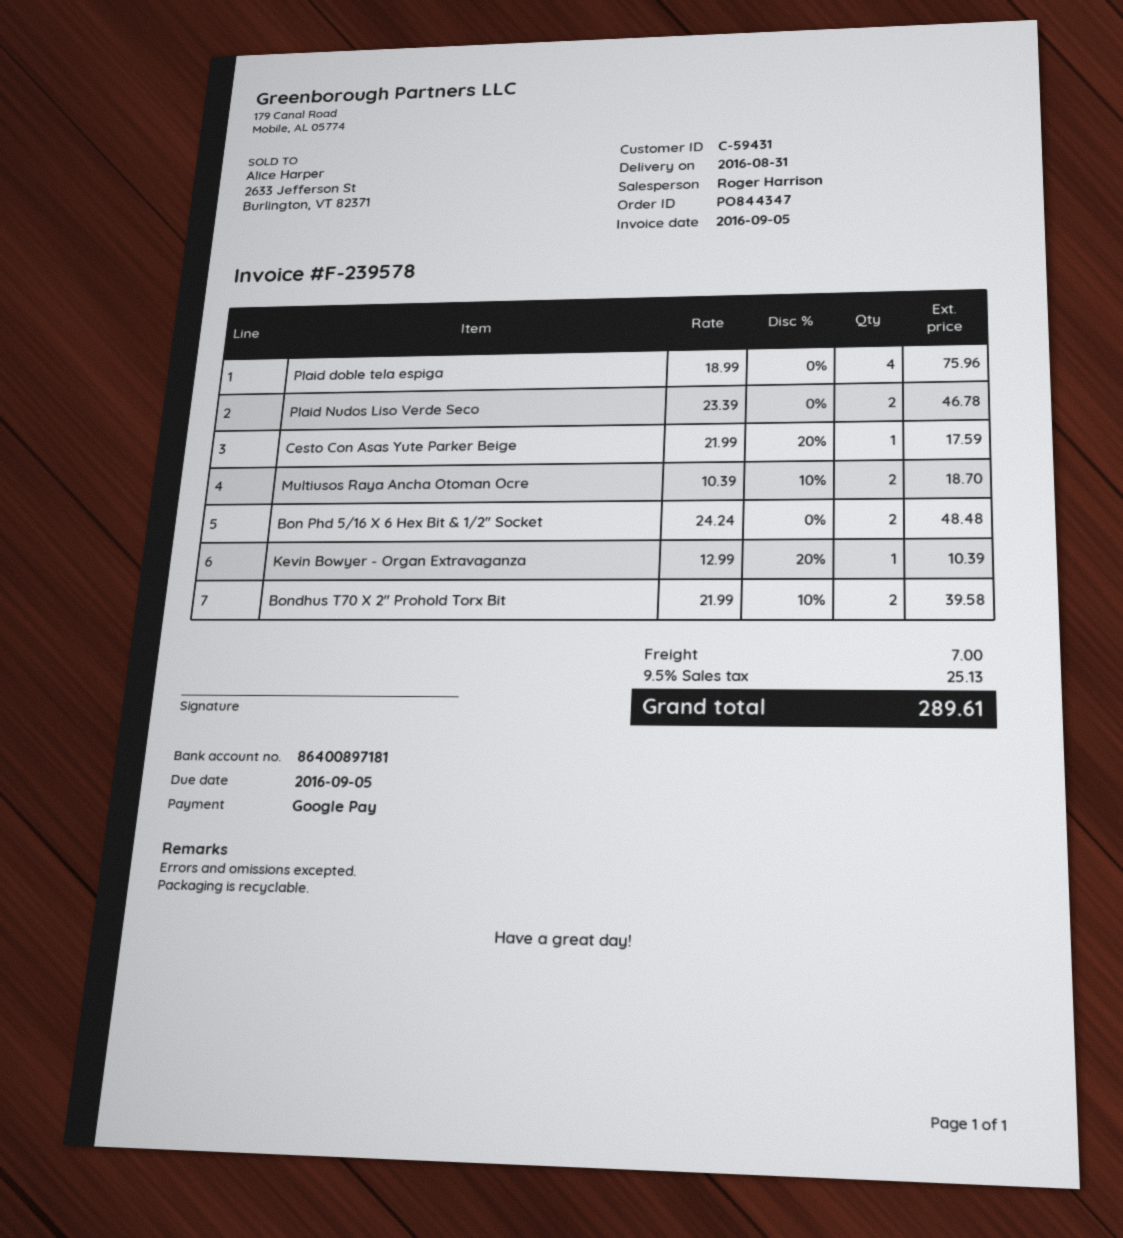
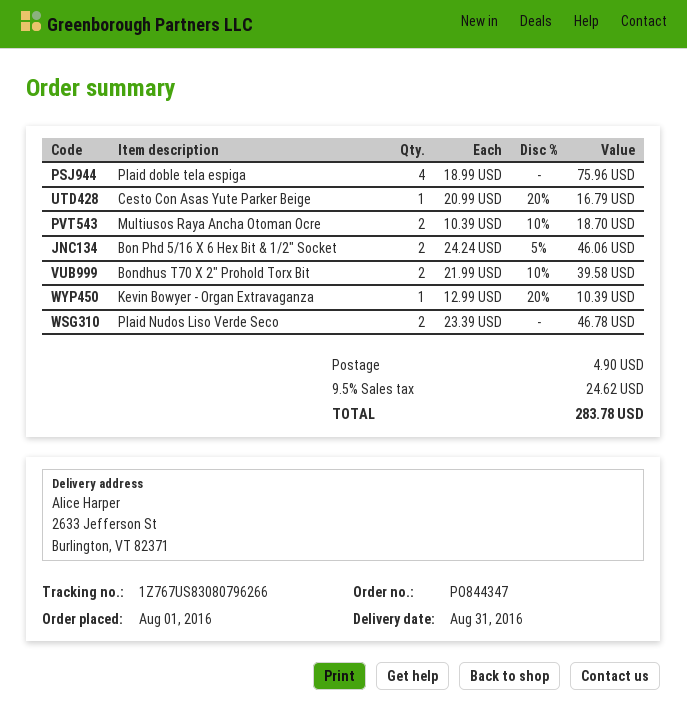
Cesto Con Asas Yute Parker Beige: 1 x 21.99 - 20% = 17.59 -> 1 x 20.99 - 20% = 16.79
Bon Phd 5/16 X 6 Hex Bit & 1/2" Socket: 2 x 24.24 = 48.48 -> 2 x 24.24 - 5% = 46.06
shipping: 7.00 -> 4.90
tax: 9.5% = 25.13 -> 9.5% = 24.62
total: 289.61 -> 283.78

